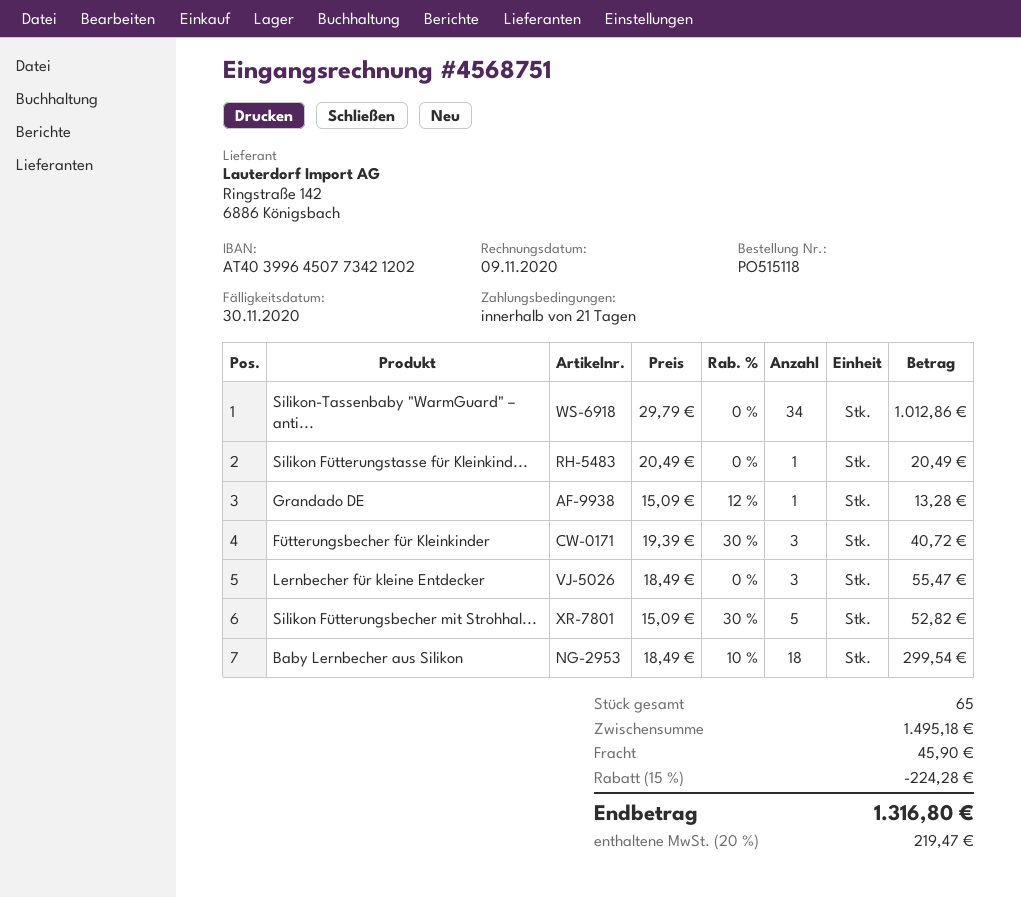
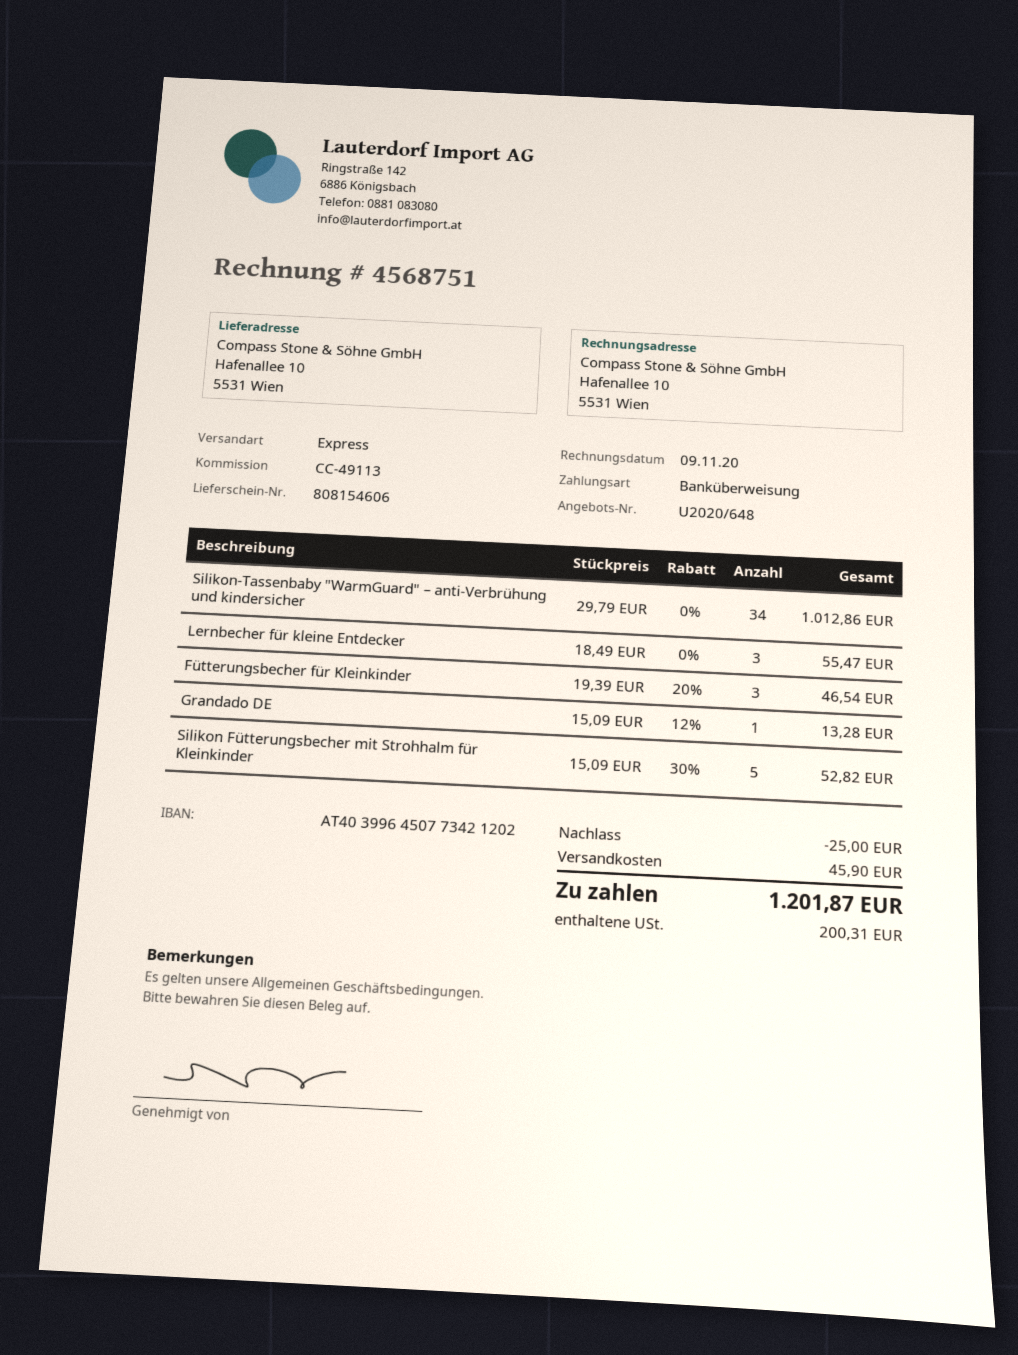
Silikon Fütterungstasse für Kleinkind...: 1 x 20.49 = 20.49 -> none
Fütterungsbecher für Kleinkinder: 3 x 19.39 - 30% = 40.72 -> 3 x 19.39 - 20% = 46.54
Baby Lernbecher aus Silikon: 18 x 18.49 - 10% = 299.54 -> none
discount: 224.28 -> 25.00
tax: 219.47 -> 200.31
total: 1316.80 -> 1201.87

